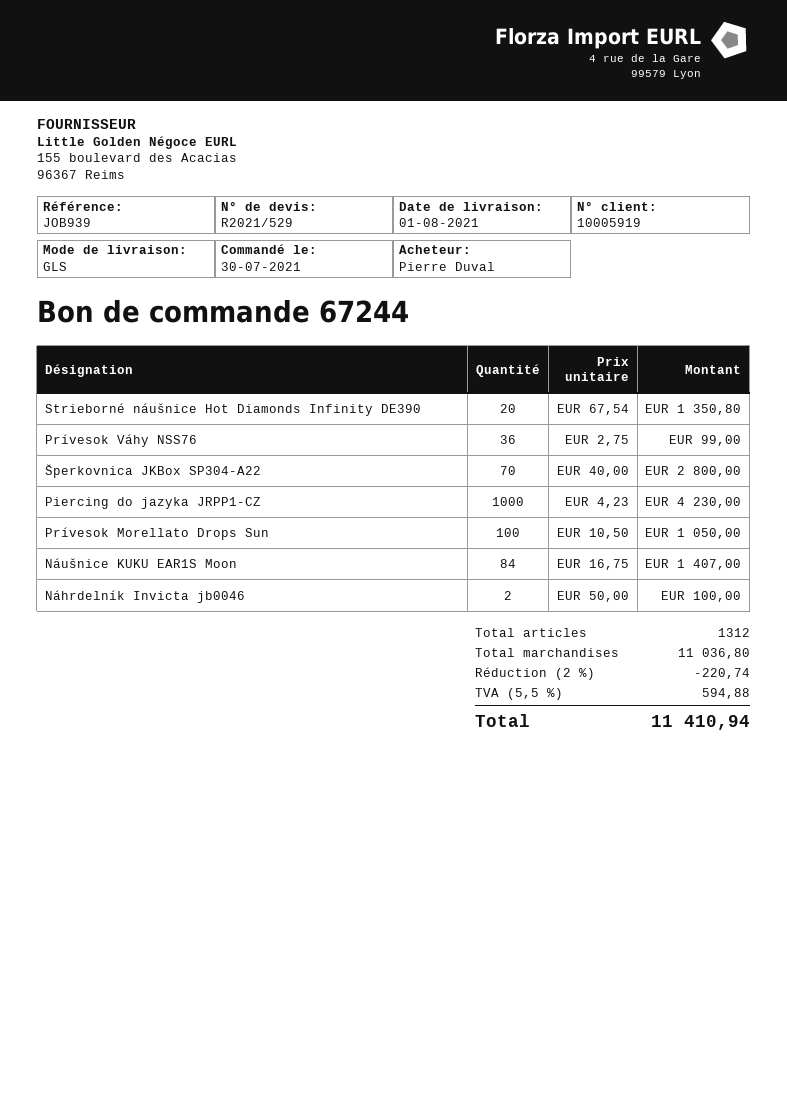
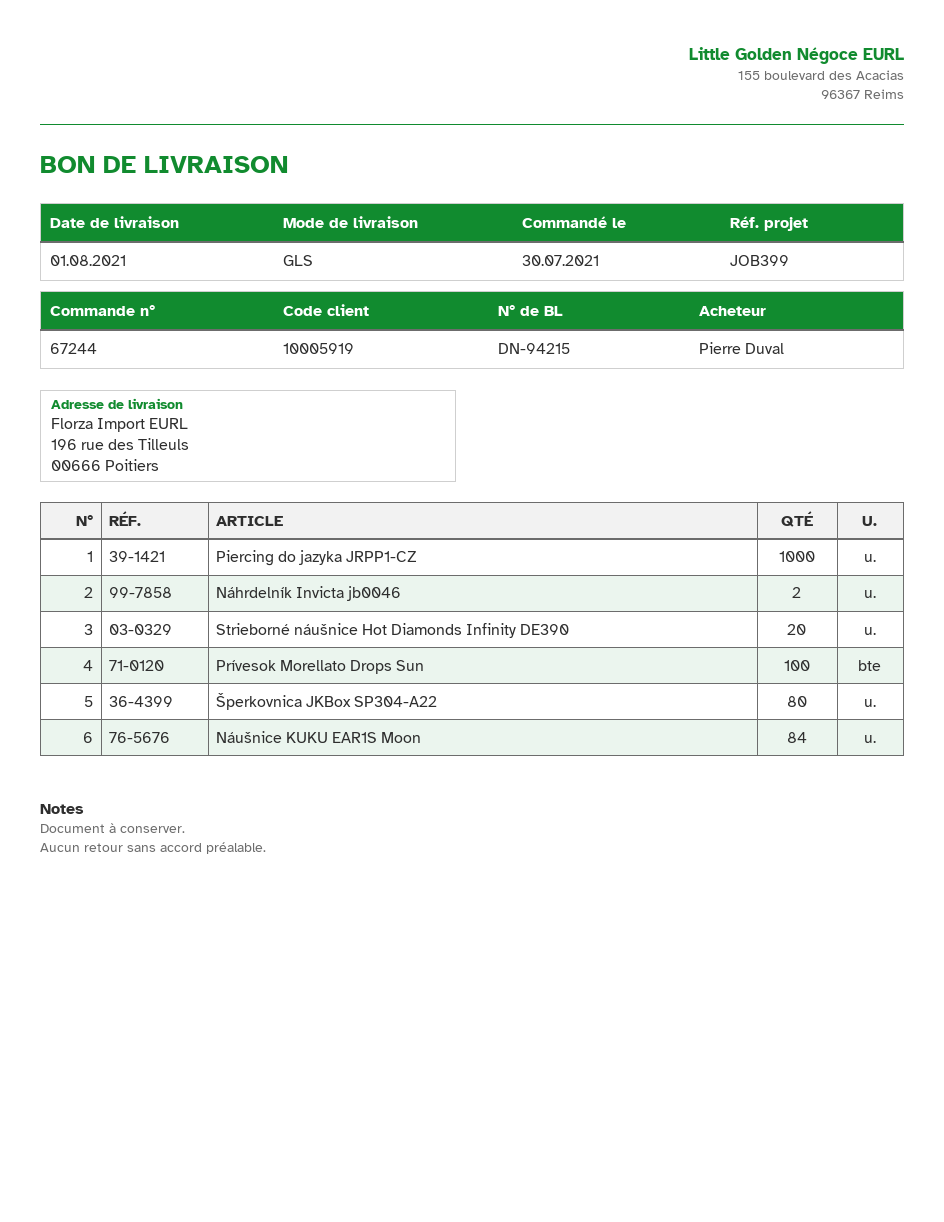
reference: JOB939 -> JOB399
Prívesok Váhy NSS76: 36 -> none
Šperkovnica JKBox SP304-A22: 70 -> 80

